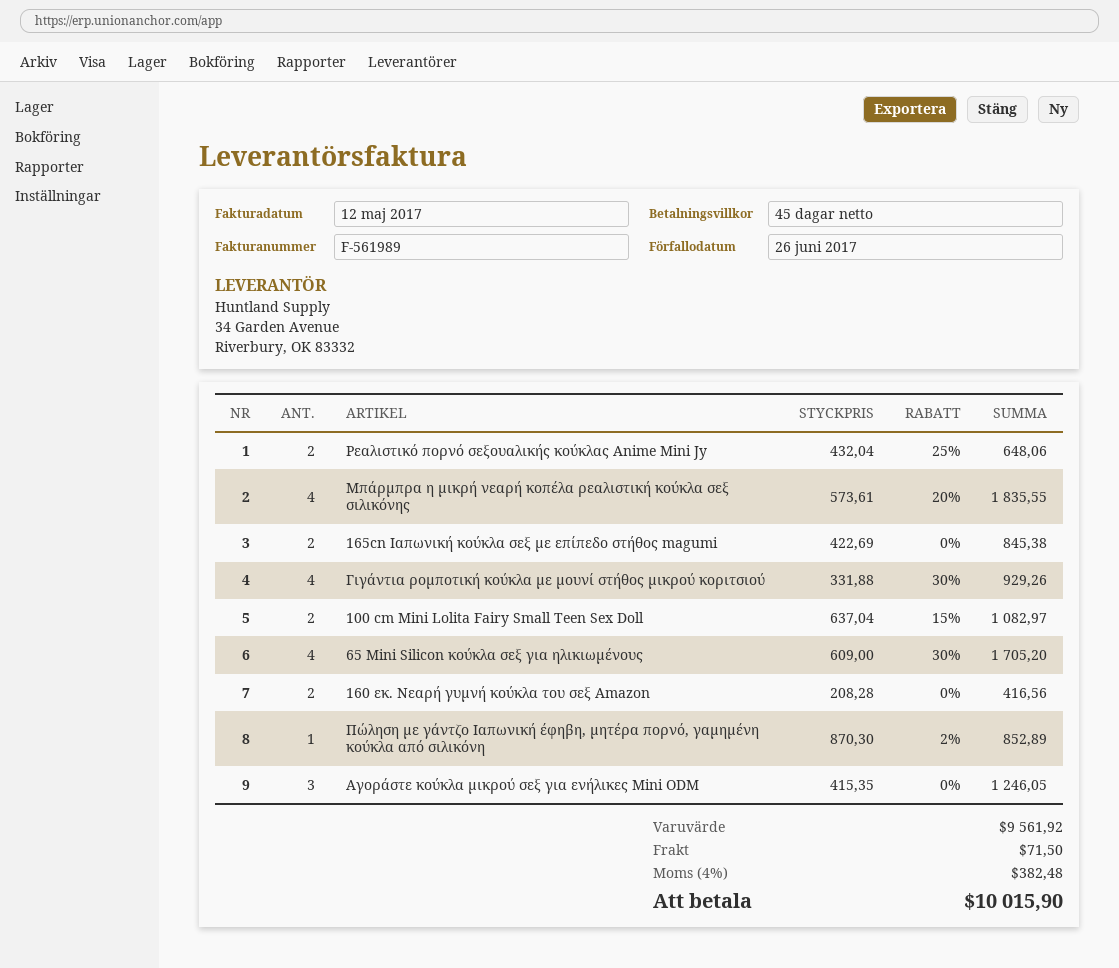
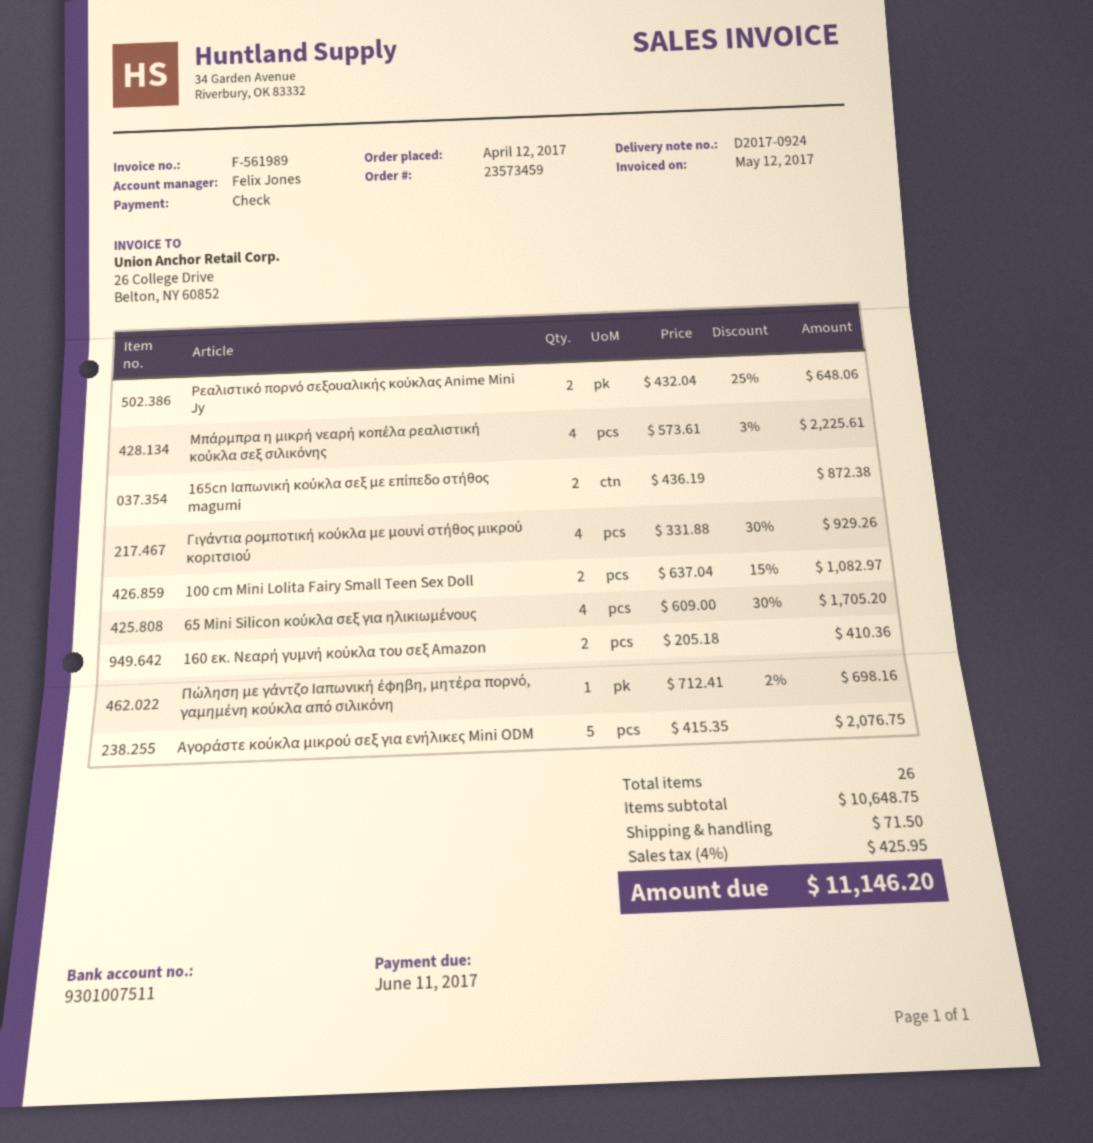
due date: 2017-06-26 -> 2017-06-11
Μπάρμπρα η μικρή νεαρή κοπέλα ρεαλιστική κούκλα σεξ σιλικόνης: 4 x 573.61 - 20% = 1835.55 -> 4 x 573.61 - 3% = 2225.61
165cn Ιαπωνική κούκλα σεξ με επίπεδο στήθος magumi: 2 x 422.69 = 845.38 -> 2 x 436.19 = 872.38
160 εκ. Νεαρή γυμνή κούκλα του σεξ Amazon: 2 x 208.28 = 416.56 -> 2 x 205.18 = 410.36
Πώληση με γάντζο Ιαπωνική έφηβη, μητέρα πορνό, γαμημένη κούκλα από σιλικόνη: 1 x 870.30 - 2% = 852.89 -> 1 x 712.41 - 2% = 698.16
Αγοράστε κούκλα μικρού σεξ για ενήλικες Mini ODM: 3 x 415.35 = 1246.05 -> 5 x 415.35 = 2076.75
subtotal: 9561.92 -> 10648.75
tax: 4% = 382.48 -> 4% = 425.95
total: 10015.90 -> 11146.20

